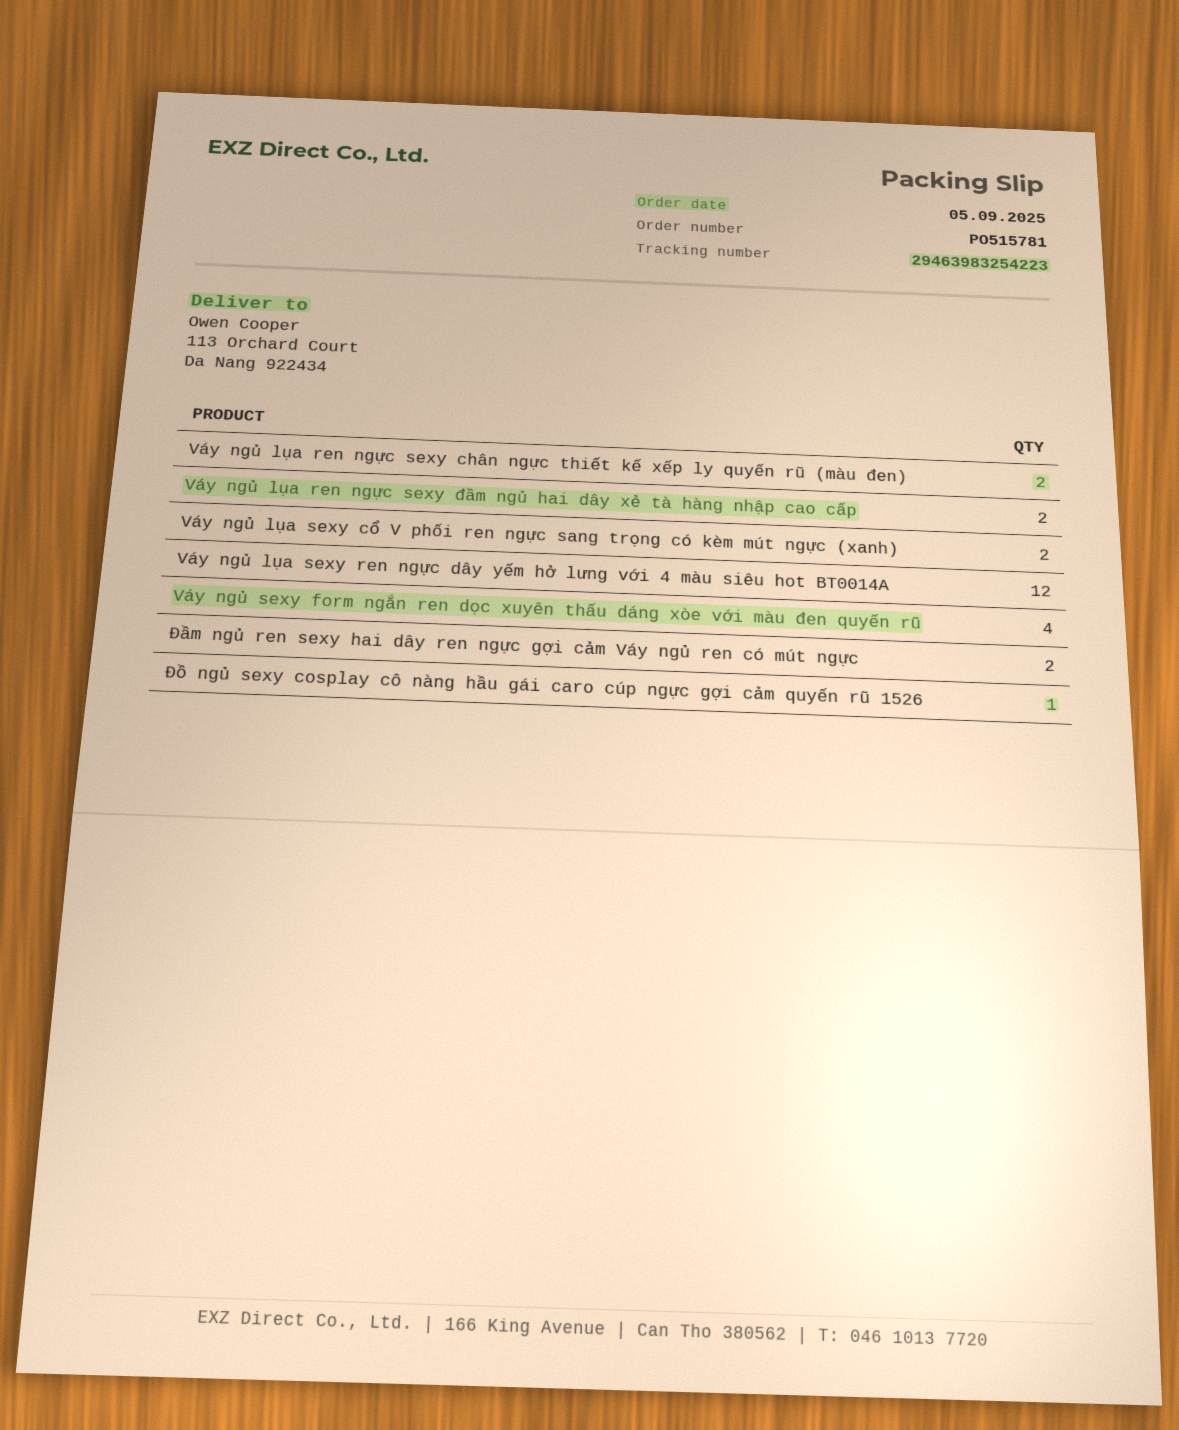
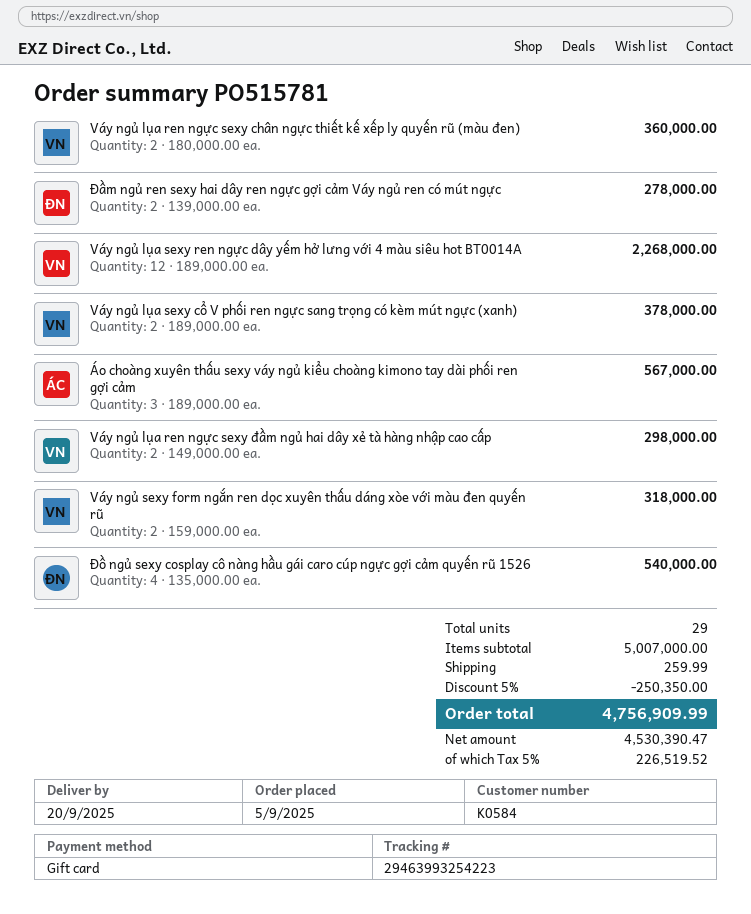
tracking number: 29463983254223 -> 29463993254223
Váy ngủ sexy form ngắn ren dọc xuyên thấu dáng xòe với màu đen quyến rũ: 4 -> 2
Đồ ngủ sexy cosplay cô nàng hầu gái caro cúp ngực gợi cảm quyến rũ 1526: 1 -> 4
Áo choàng xuyên thấu sexy váy ngủ kiểu choàng kimono tay dài phối ren gợi cảm: none -> 3

